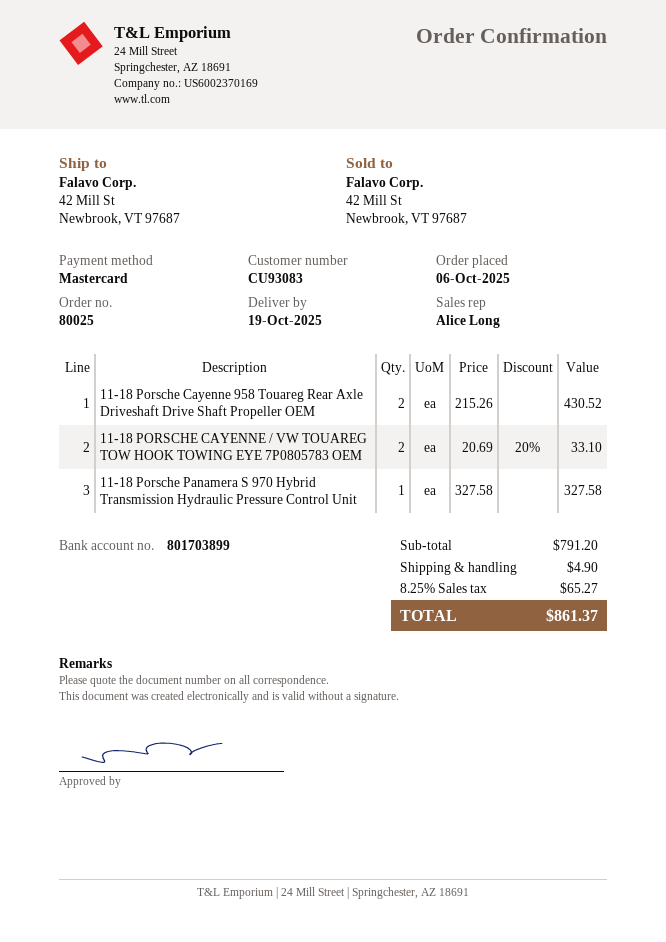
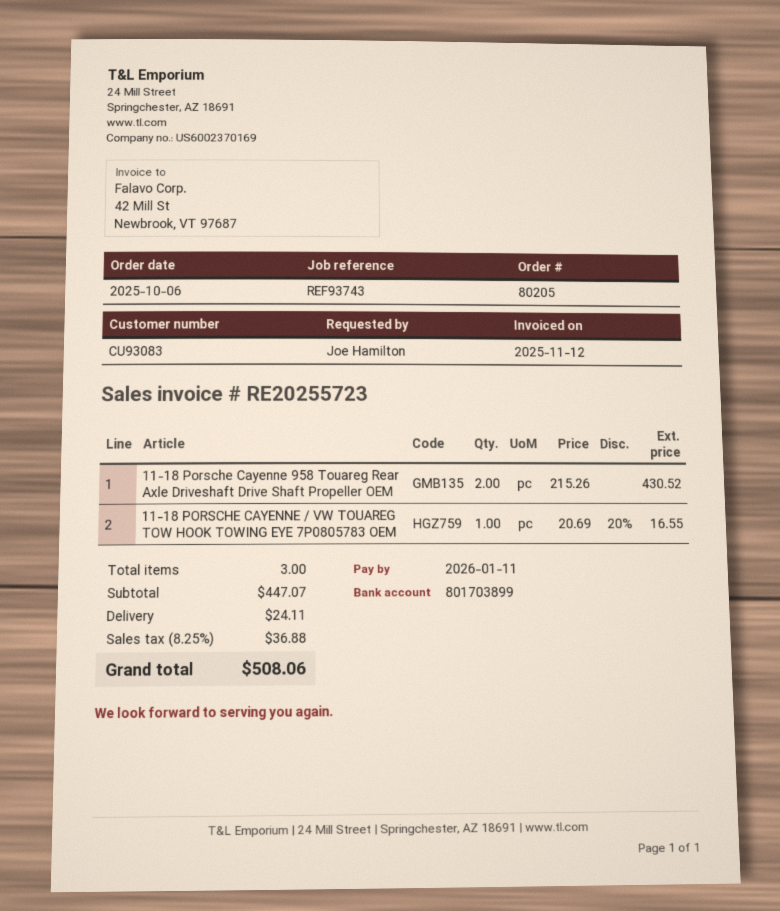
order number: 80025 -> 80205
11-18 PORSCHE CAYENNE / VW TOUAREG TOW HOOK TOWING EYE 7P0805783 OEM: 2 x 20.69 - 20% = 33.10 -> 1 x 20.69 - 20% = 16.55
11-18 Porsche Panamera S 970 Hybrid Transmission Hydraulic Pressure Control Unit: 1 x 327.58 = 327.58 -> none
subtotal: 791.20 -> 447.07
shipping: 4.90 -> 24.11
tax: 8.25% = 65.27 -> 8.25% = 36.88
total: 861.37 -> 508.06

